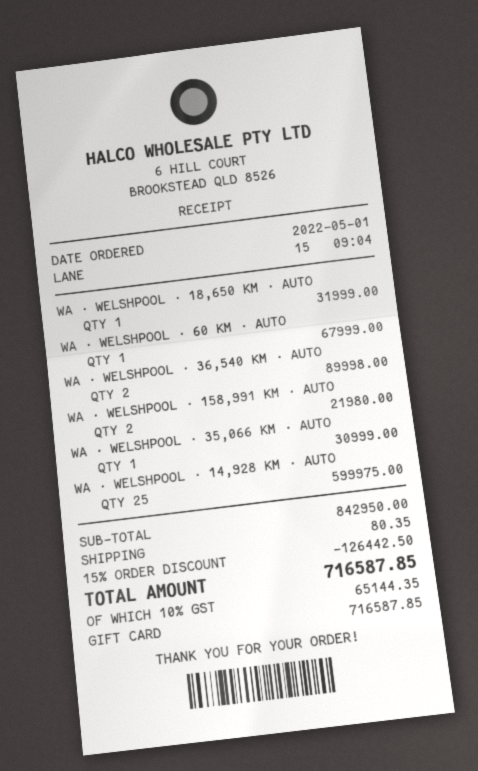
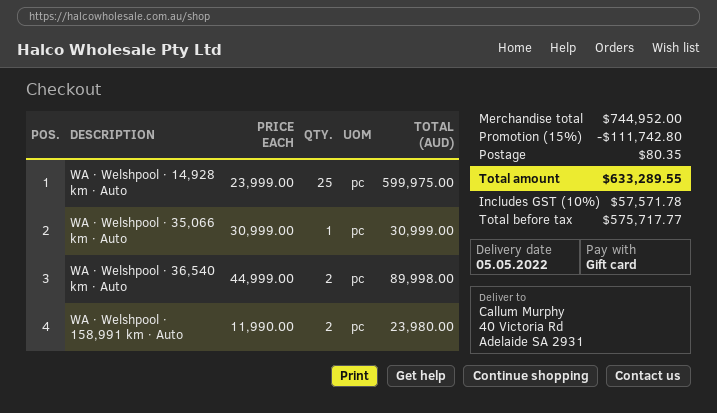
WA · WELSHPOOL · 18,650 KM · AUTO: 1 for 31999.00 -> none
WA · WELSHPOOL · 60 KM · AUTO: 1 for 67999.00 -> none
WA · WELSHPOOL · 158,991 KM · AUTO: 2 for 21980.00 -> 2 for 23980.00
subtotal: 842950.00 -> 744952.00
discount: 15% = 126442.50 -> 15% = 111742.80
tax: 10% = 65144.35 -> 10% = 57571.78
total: 716587.85 -> 633289.55

